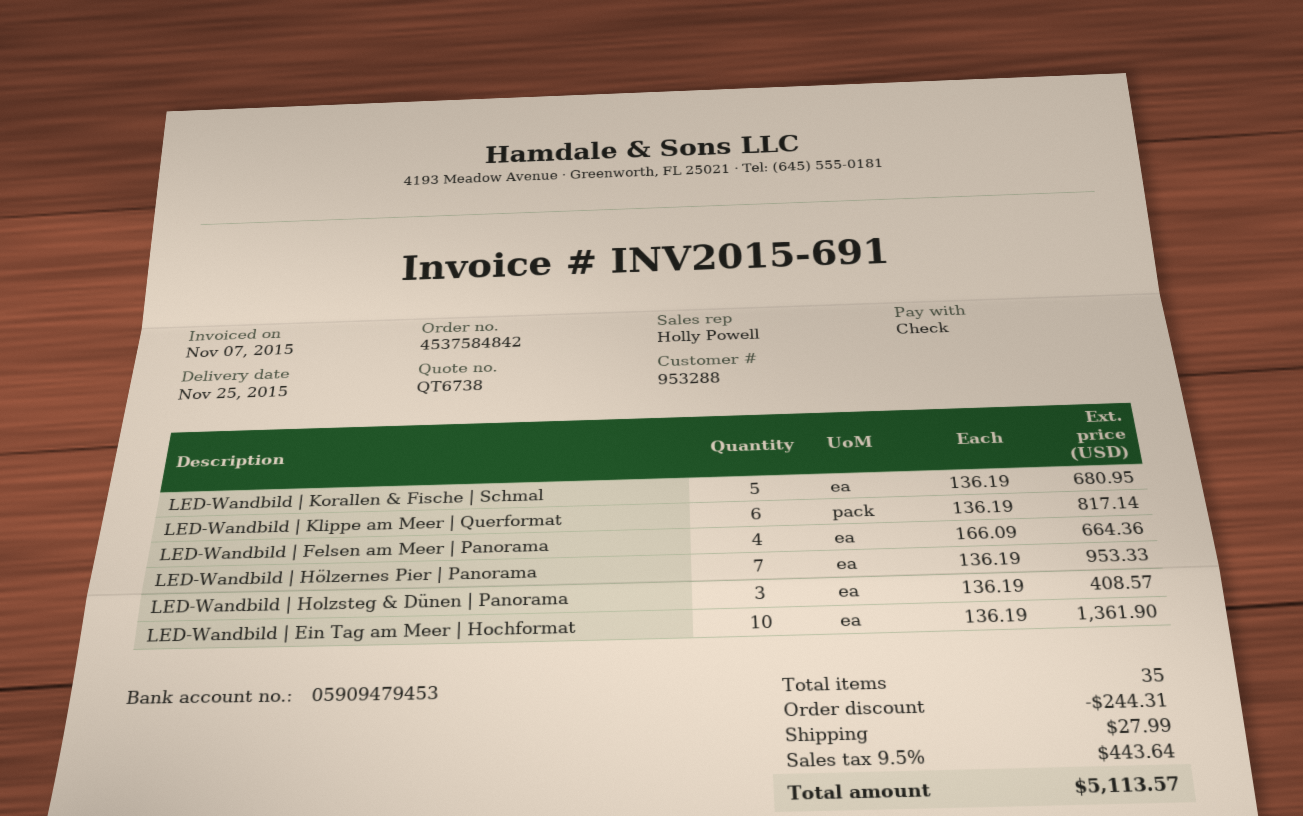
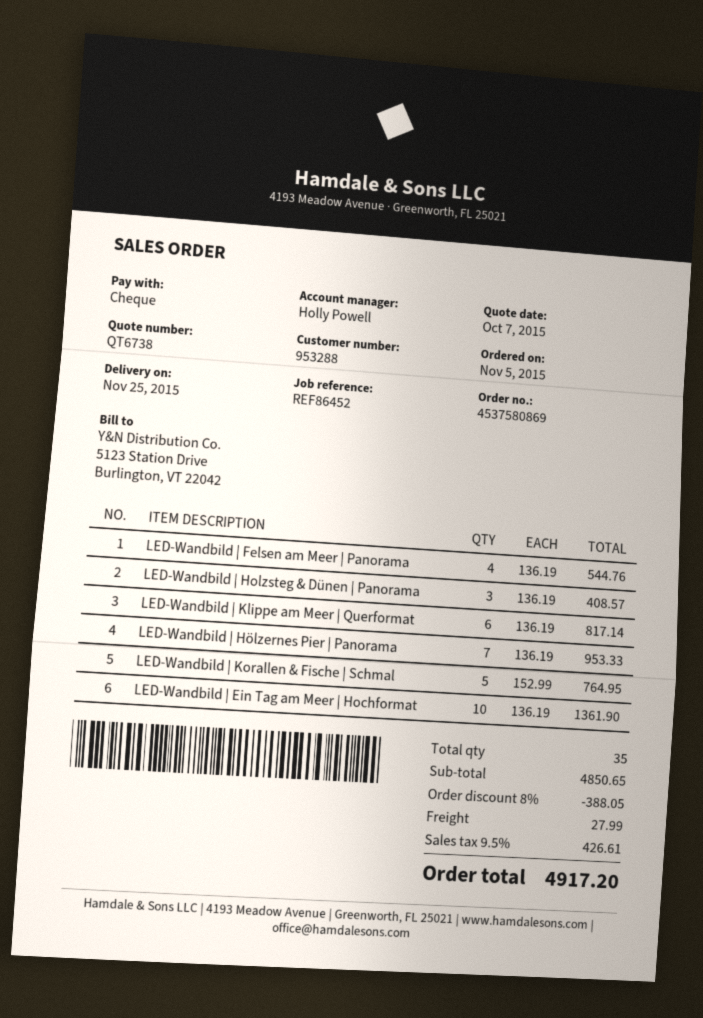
order number: 4537584842 -> 4537580869
LED-Wandbild | Korallen & Fische | Schmal: 5 x 136.19 = 680.95 -> 5 x 152.99 = 764.95
LED-Wandbild | Felsen am Meer | Panorama: 4 x 166.09 = 664.36 -> 4 x 136.19 = 544.76
discount: 244.31 -> 388.05
tax: 9.5% = 443.64 -> 9.5% = 426.61
total: 5113.57 -> 4917.20

